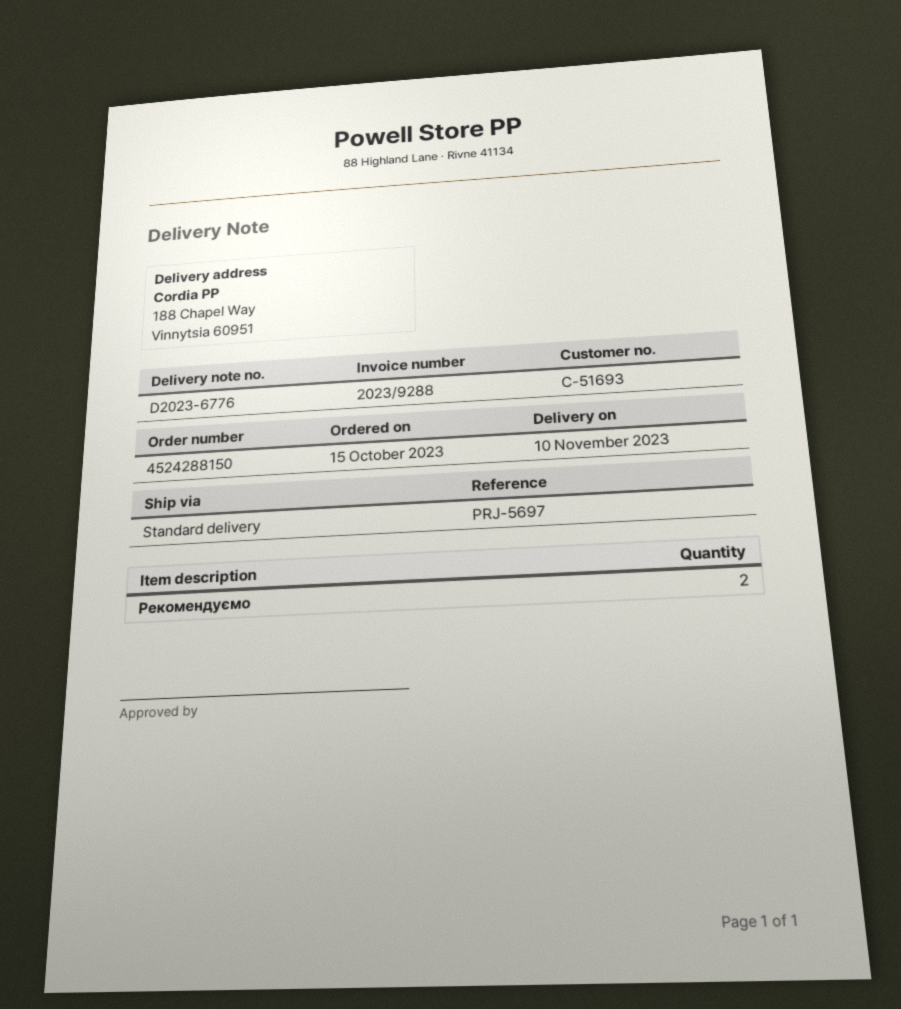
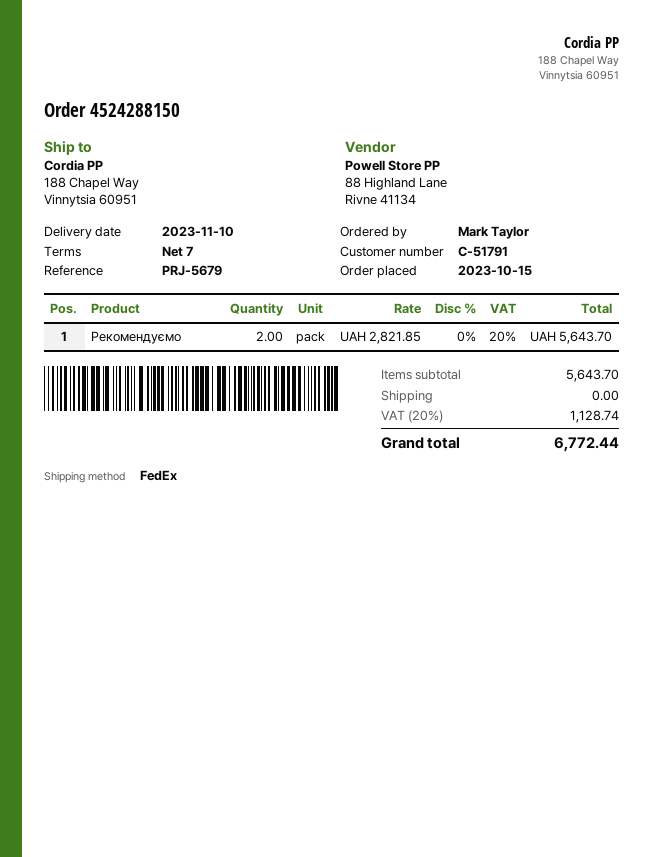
customer number: C-51693 -> C-51791
reference: PRJ-5697 -> PRJ-5679
shipping method: standard -> FedEx

